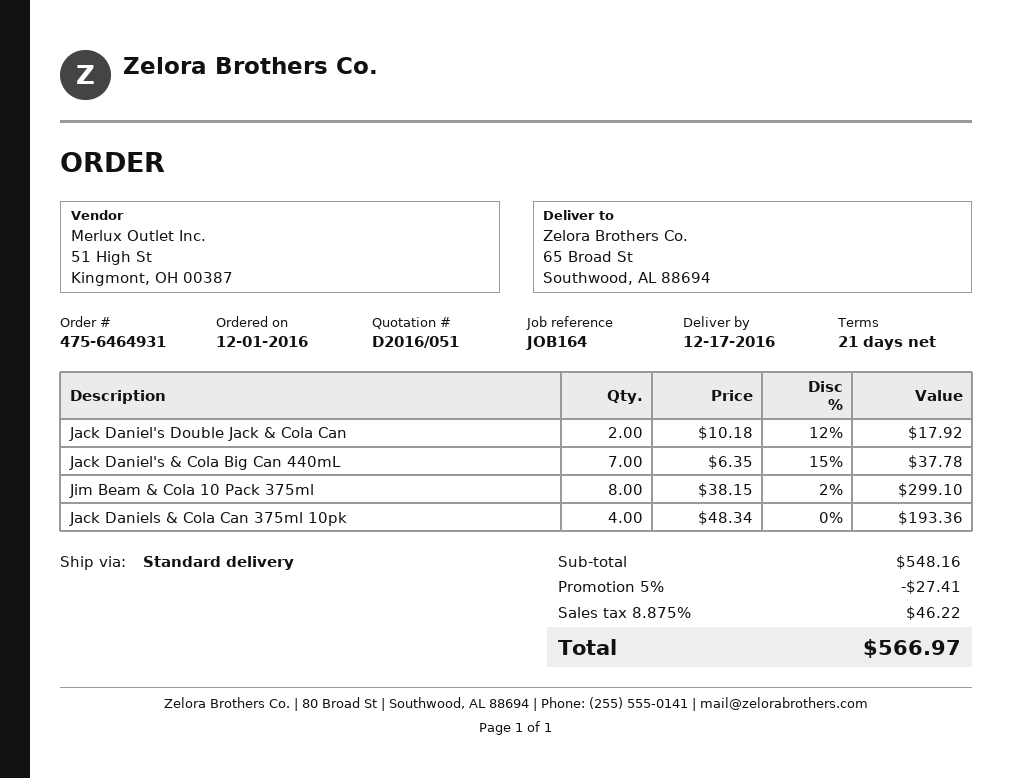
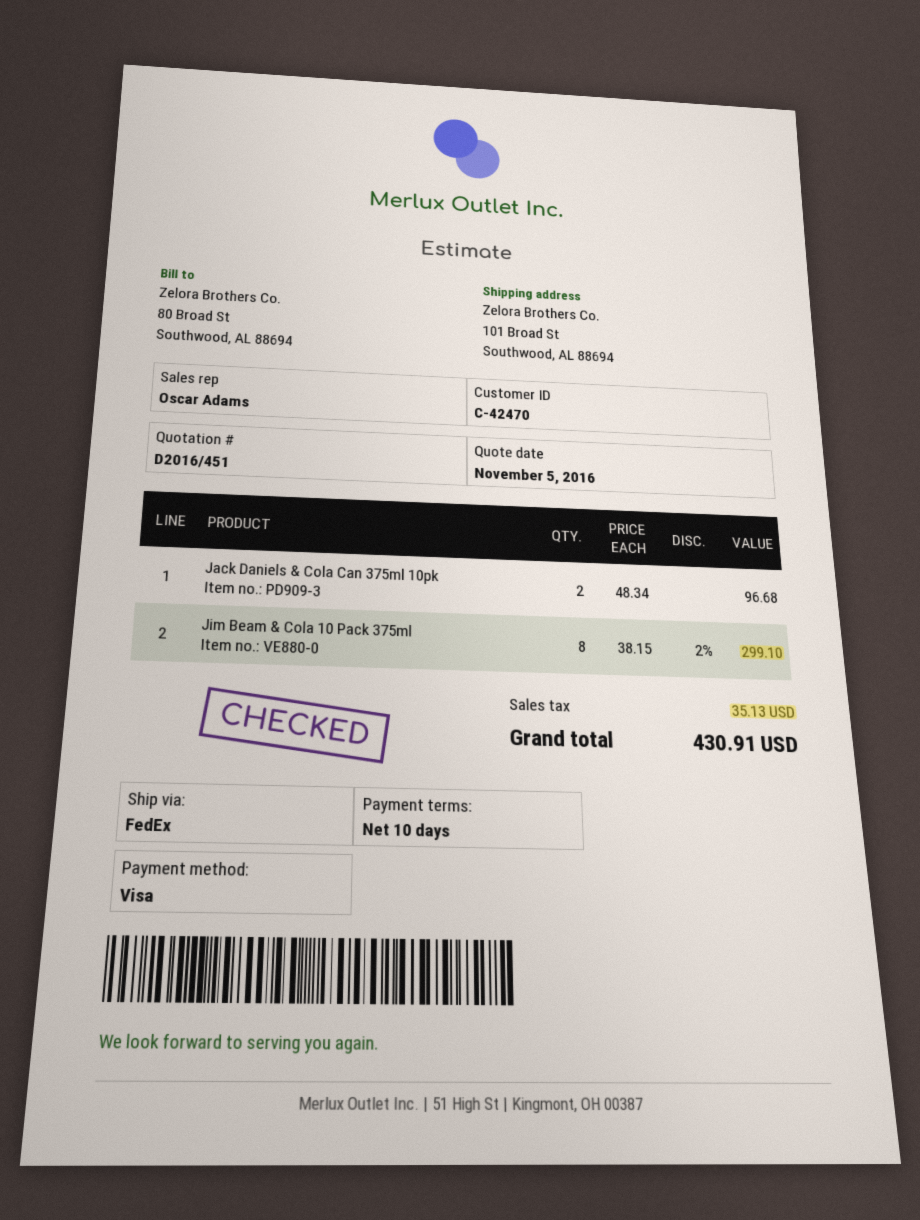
quote number: D2016/051 -> D2016/451
payment terms: 21 days -> 10 days
shipping method: standard -> FedEx
ship to: 65 Broad St, Southwood, AL 88694 -> 101 Broad St, Southwood, AL 88694
Jack Daniel's Double Jack & Cola Can: 2 x 10.18 - 12% = 17.92 -> none
Jack Daniel's & Cola Big Can 440mL: 7 x 6.35 - 15% = 37.78 -> none
Jack Daniels & Cola Can 375ml 10pk: 4 x 48.34 = 193.36 -> 2 x 48.34 = 96.68
discount: 5% = 27.41 -> none
tax: 46.22 -> 35.13
total: 566.97 -> 430.91

